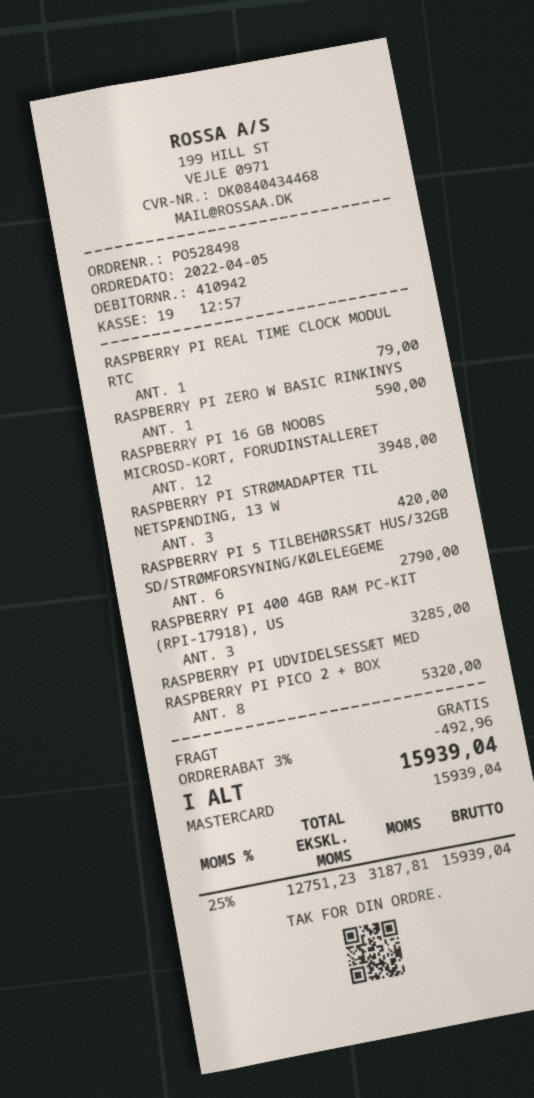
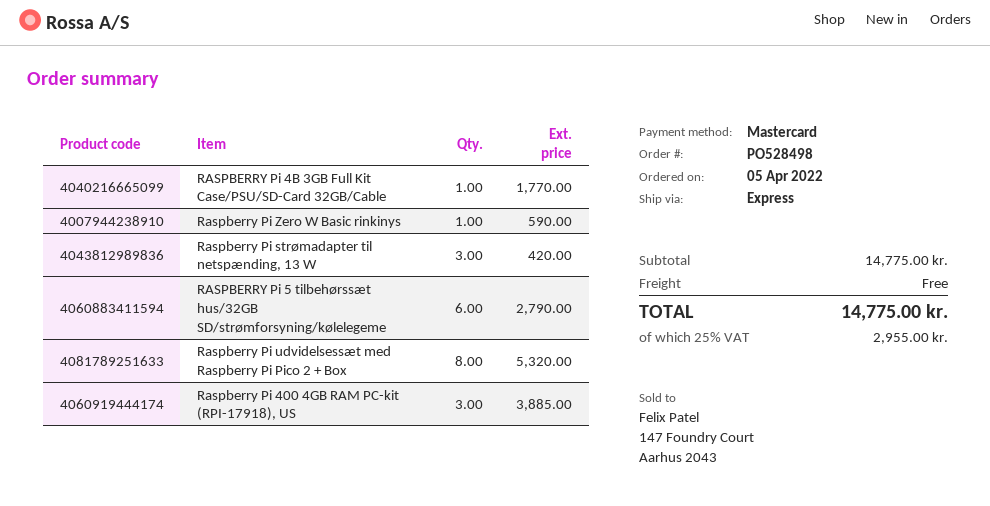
RASPBERRY PI REAL TIME CLOCK MODUL RTC: 1 for 79.00 -> none
RASPBERRY PI 16 GB NOOBS MICROSD-KORT, FORUDINSTALLERET: 12 for 3948.00 -> none
RASPBERRY PI 400 4GB RAM PC-KIT (RPI-17918), US: 3 for 3285.00 -> 3 for 3885.00
RASPBERRY Pi 4B 3GB Full Kit Case/PSU/SD-Card 32GB/Cable: none -> 1 for 1770.00
discount: 3% = 492.96 -> none
tax: 25% = 3187.81 -> 25% = 2955.00
total: 15939.04 -> 14775.00

